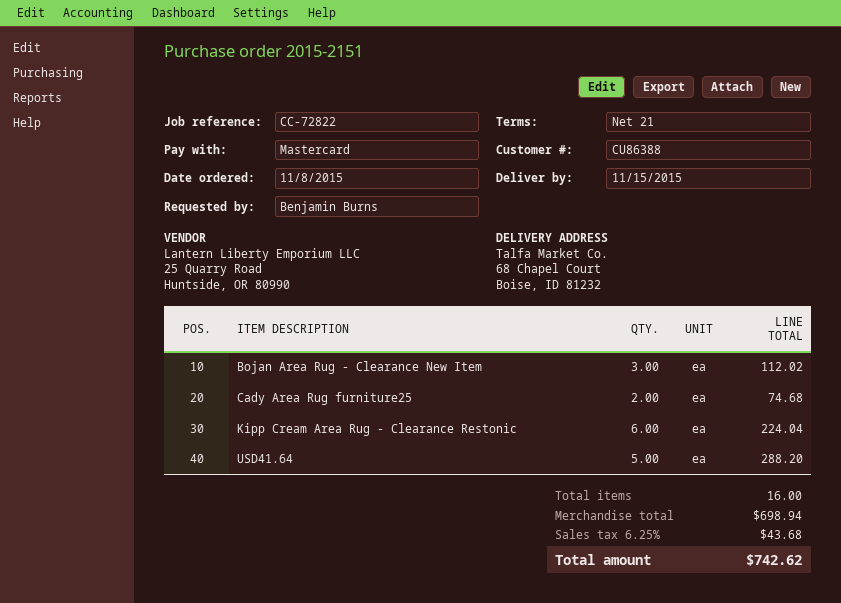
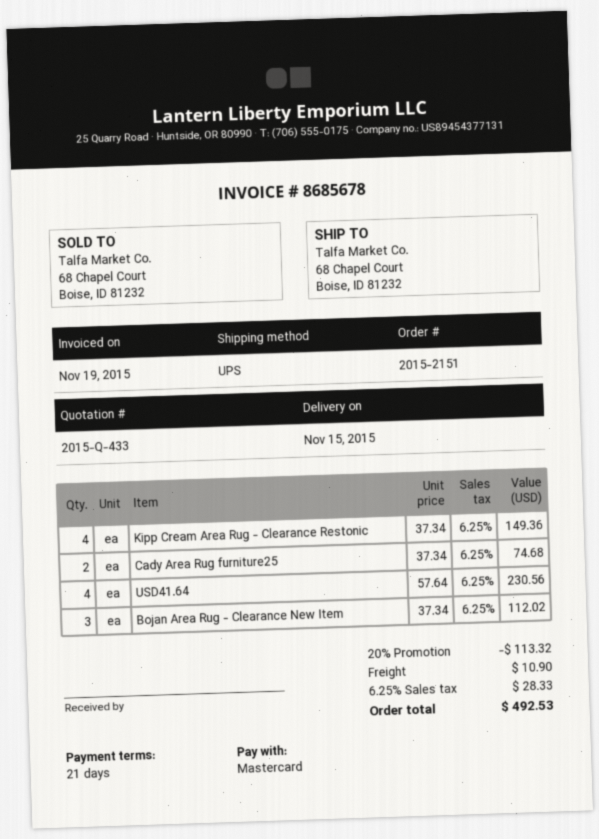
Kipp Cream Area Rug - Clearance Restonic: 6 for 224.04 -> 4 for 149.36
USD41.64: 5 for 288.20 -> 4 for 230.56
discount: none -> 20% = 113.32
shipping: none -> 10.90
tax: 6.25% = 43.68 -> 6.25% = 28.33
total: 742.62 -> 492.53

